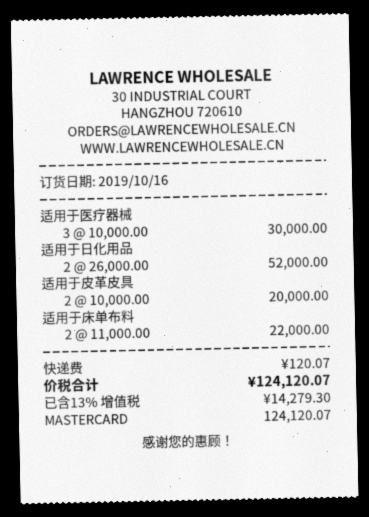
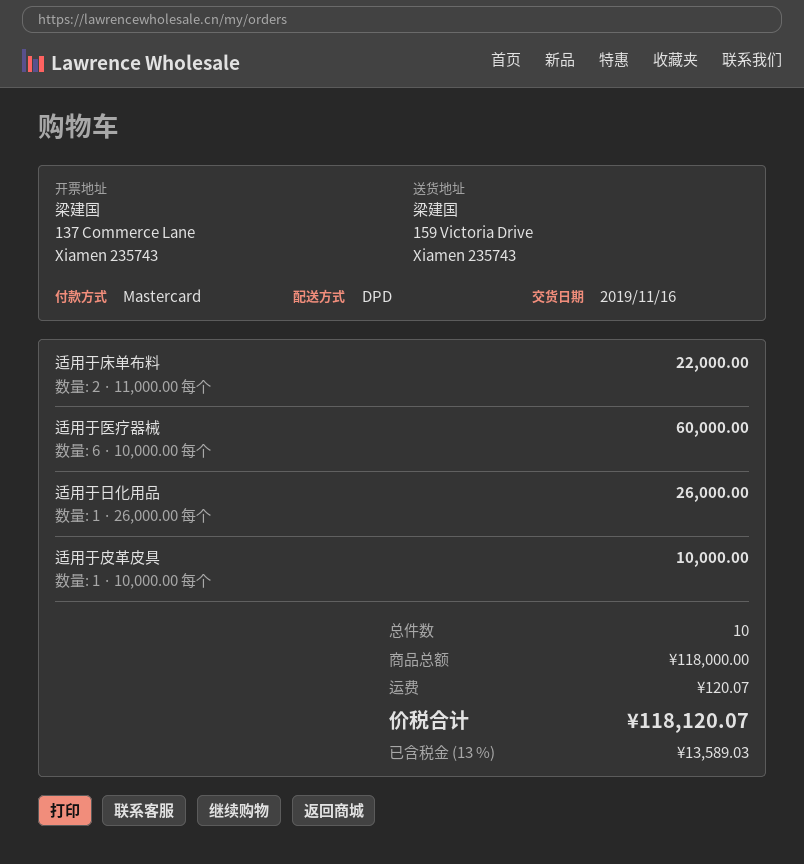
适用于医疗器械: 3 x 10000.00 = 30000.00 -> 6 x 10000.00 = 60000.00
适用于日化用品: 2 x 26000.00 = 52000.00 -> 1 x 26000.00 = 26000.00
适用于皮革皮具: 2 x 10000.00 = 20000.00 -> 1 x 10000.00 = 10000.00
tax: 13% = 14279.30 -> 13% = 13589.03
total: 124120.07 -> 118120.07

